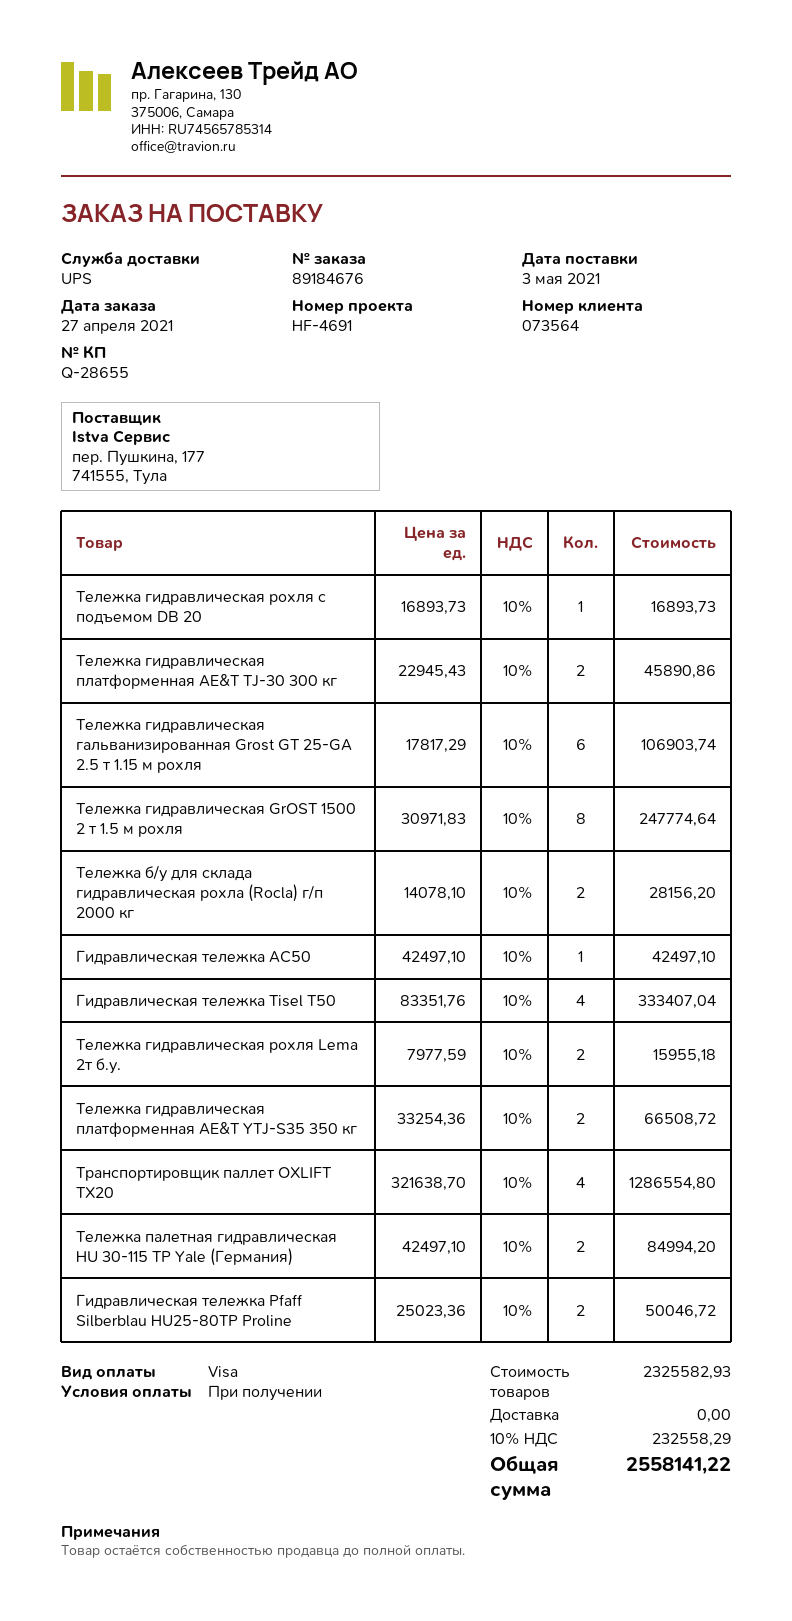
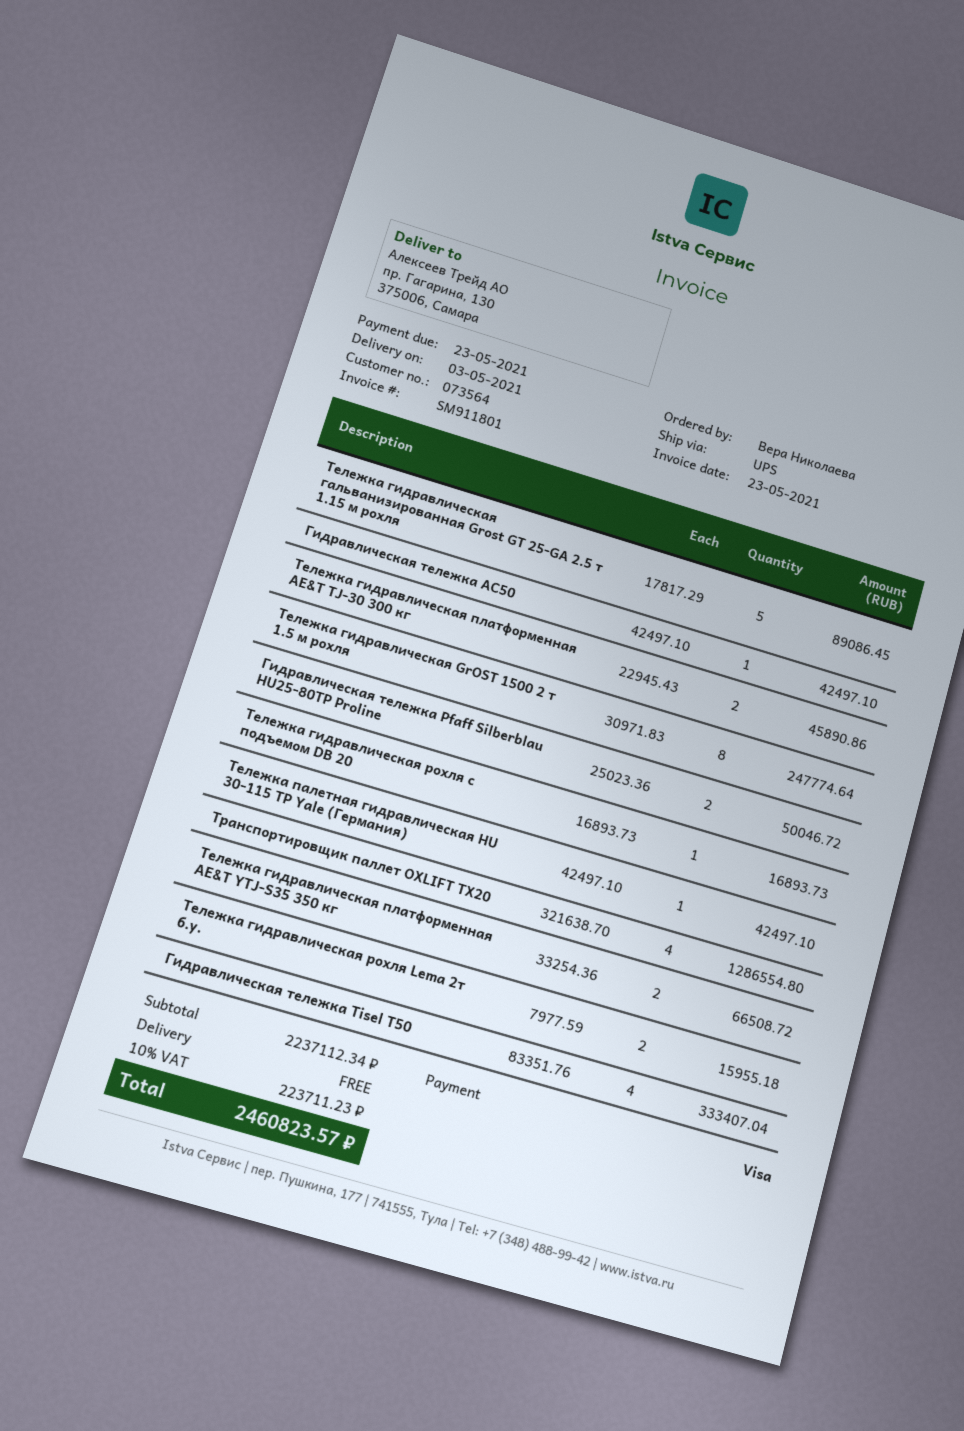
Тележка гидравлическая гальванизированная Grost GT 25-GA 2.5 т 1.15 м рохля: 6 x 17817.29 = 106903.74 -> 5 x 17817.29 = 89086.45
Тележка б/у для склада гидравлическая рохла (Rocla) г/п 2000 кг: 2 x 14078.10 = 28156.20 -> none
Тележка палетная гидравлическая HU 30-115 TP Yale (Германия): 2 x 42497.10 = 84994.20 -> 1 x 42497.10 = 42497.10
subtotal: 2325582.93 -> 2237112.34
tax: 10% = 232558.29 -> 10% = 223711.23
total: 2558141.22 -> 2460823.57

